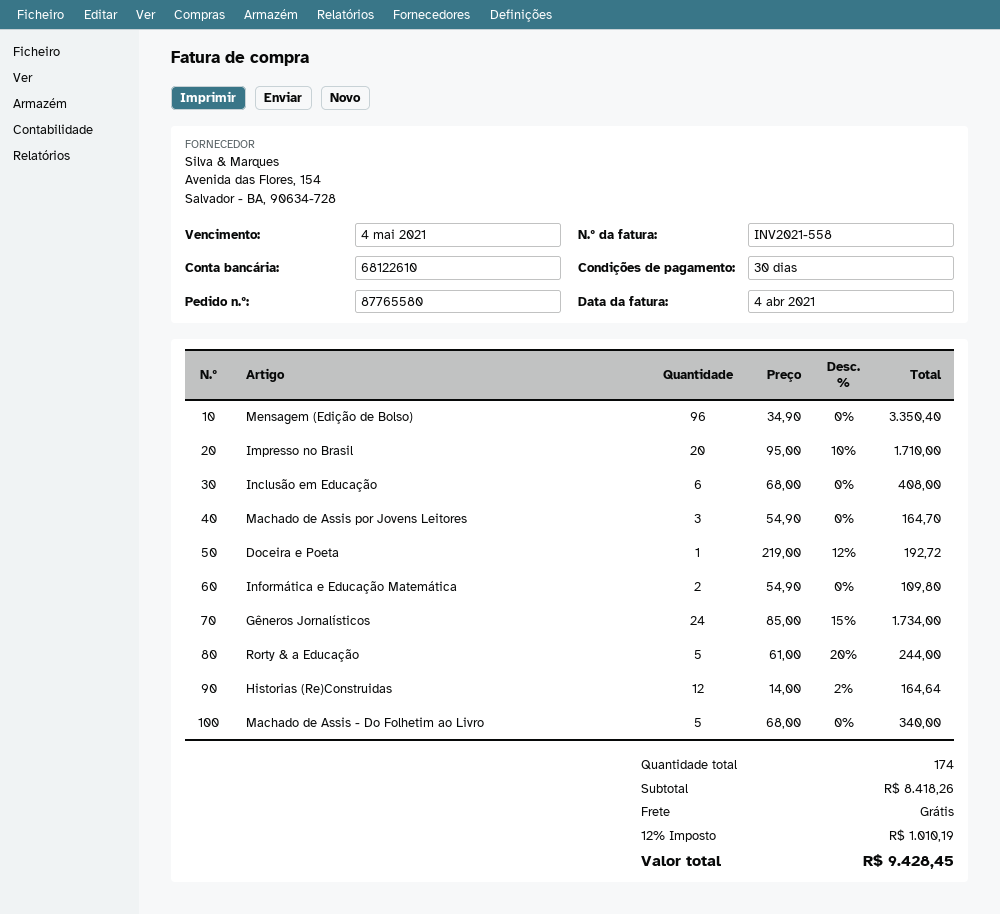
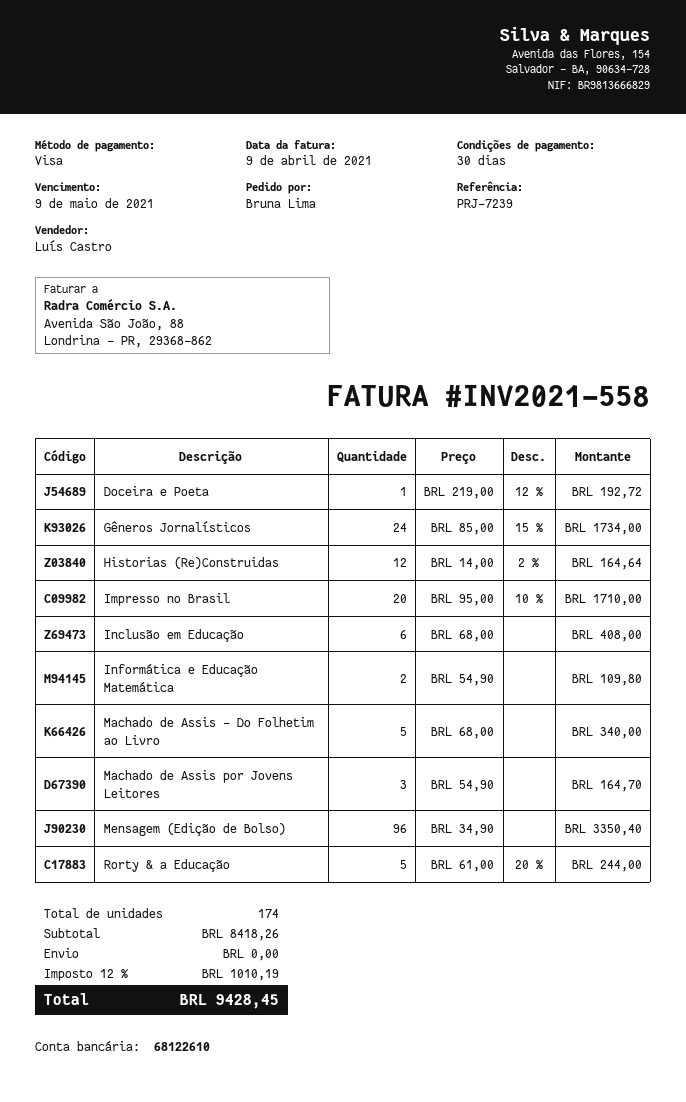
invoice date: 2021-04-04 -> 2021-04-09
due date: 2021-05-04 -> 2021-05-09

